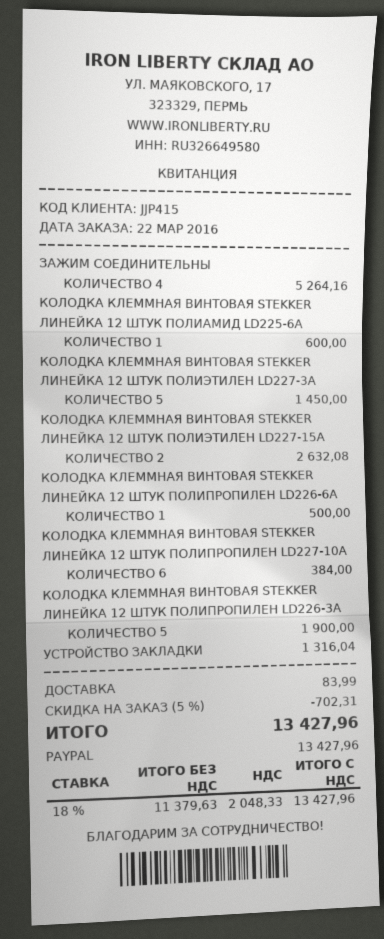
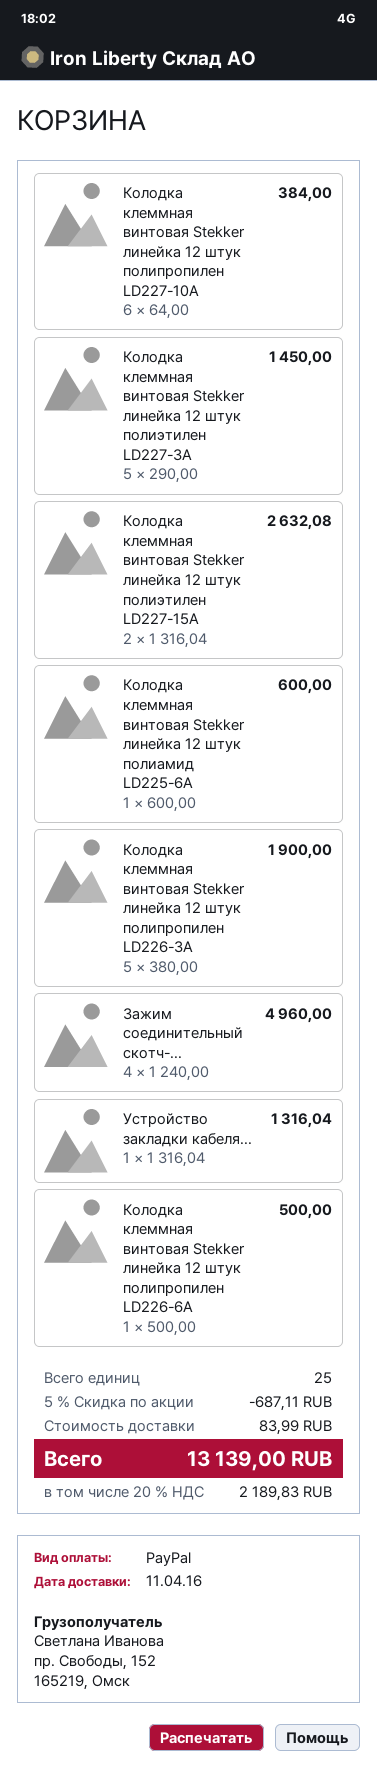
ЗАЖИМ СОЕДИНИТЕЛЬНЫ: 4 for 5264.16 -> 4 for 4960.00
discount: 5% = 702.31 -> 5% = 687.11
tax: 18% = 2048.33 -> 20% = 2189.83
total: 13427.96 -> 13139.00

